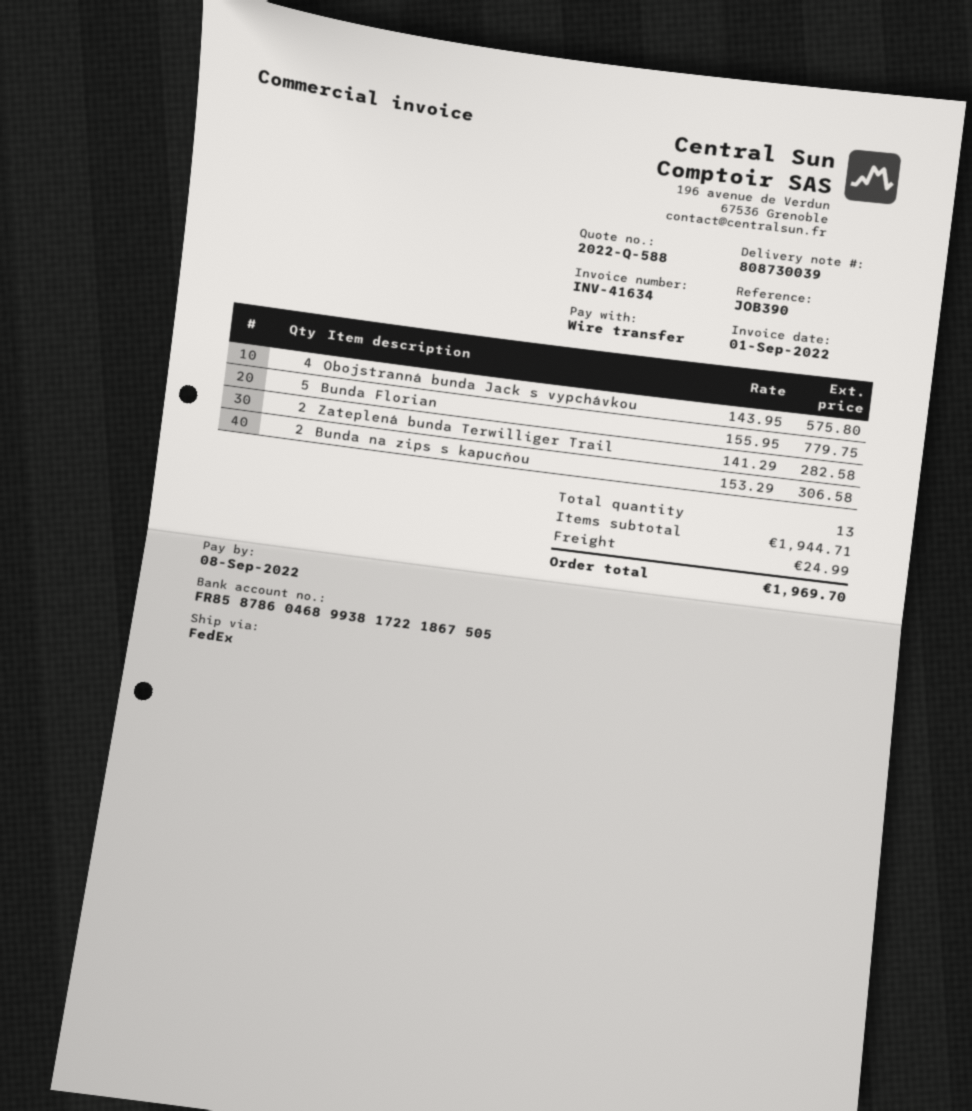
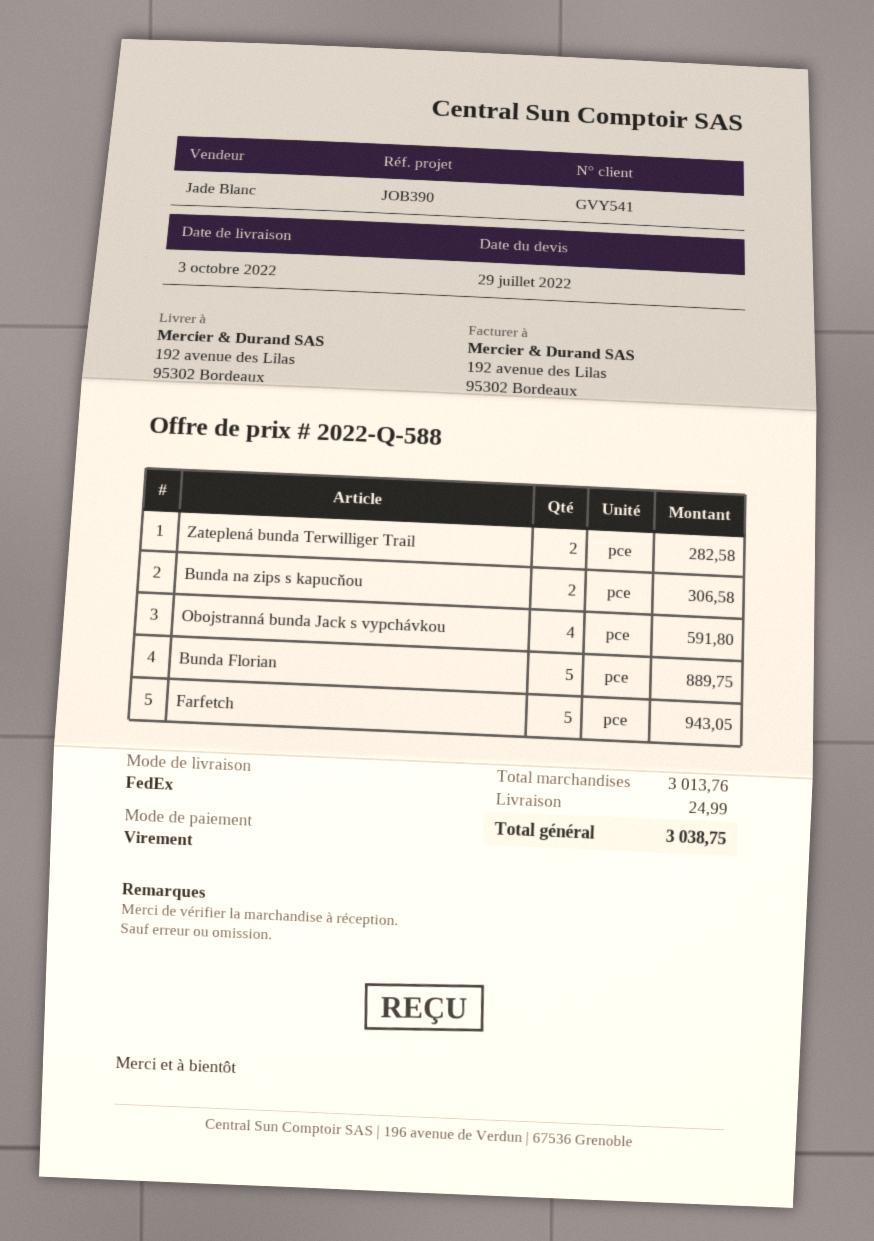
Obojstranná bunda Jack s vypchávkou: 4 for 575.80 -> 4 for 591.80
Bunda Florian: 5 for 779.75 -> 5 for 889.75
Farfetch: none -> 5 for 943.05
subtotal: 1944.71 -> 3013.76
total: 1969.70 -> 3038.75

